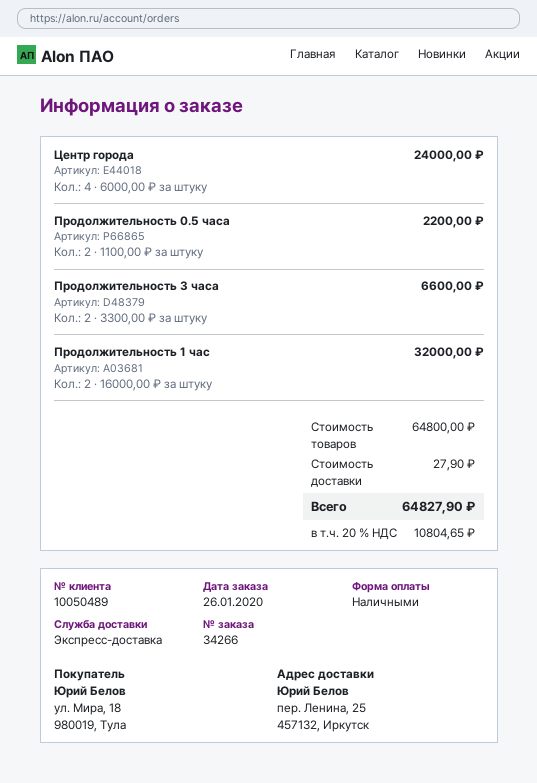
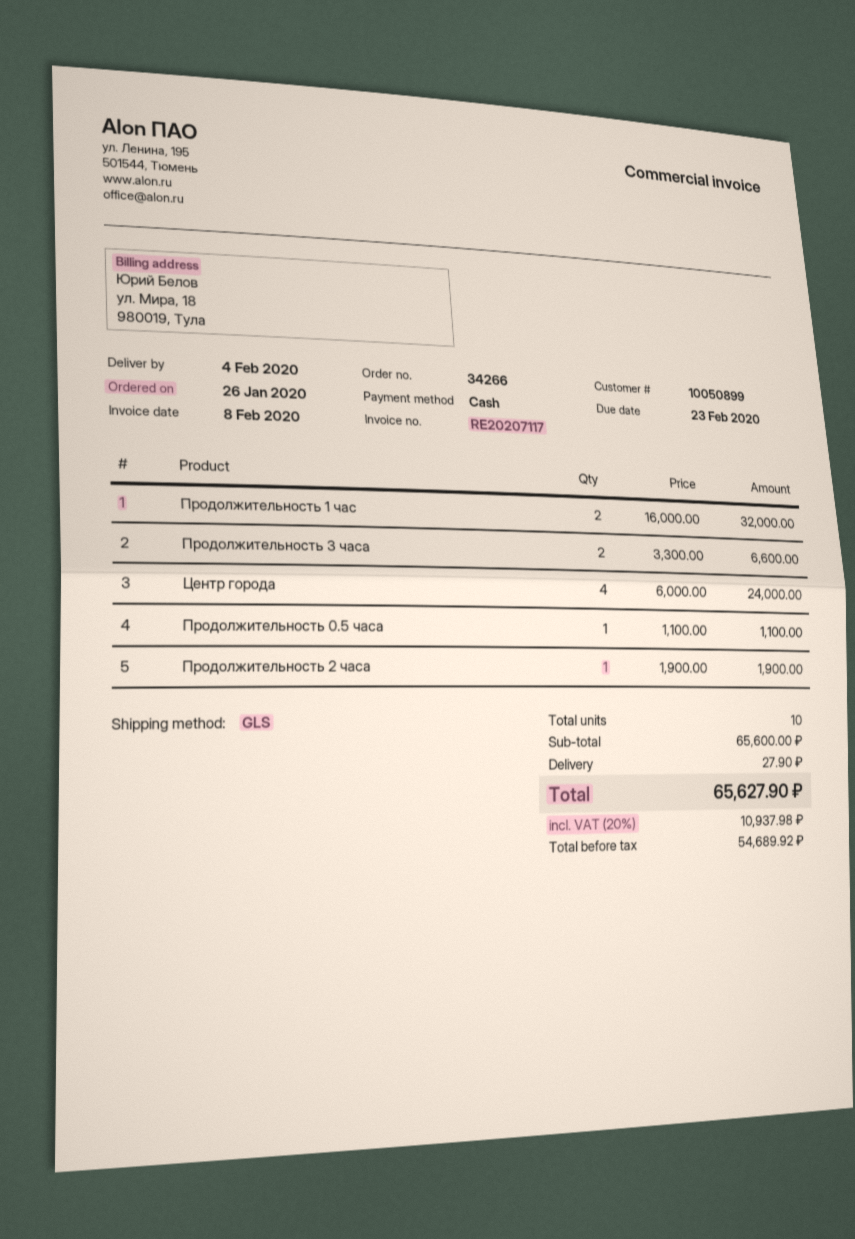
customer number: 10050489 -> 10050899
shipping method: express -> GLS
Продолжительность 0.5 часа: 2 x 1100.00 = 2200.00 -> 1 x 1100.00 = 1100.00
Продолжительность 2 часа: none -> 1 x 1900.00 = 1900.00
subtotal: 64800.00 -> 65600.00
tax: 20% = 10804.65 -> 20% = 10937.98
total: 64827.90 -> 65627.90

